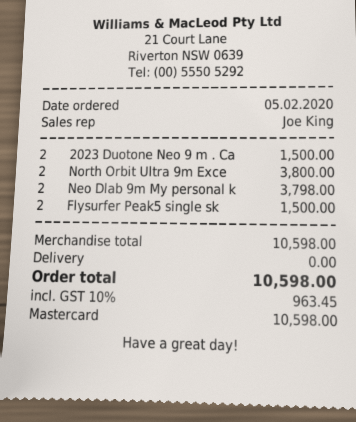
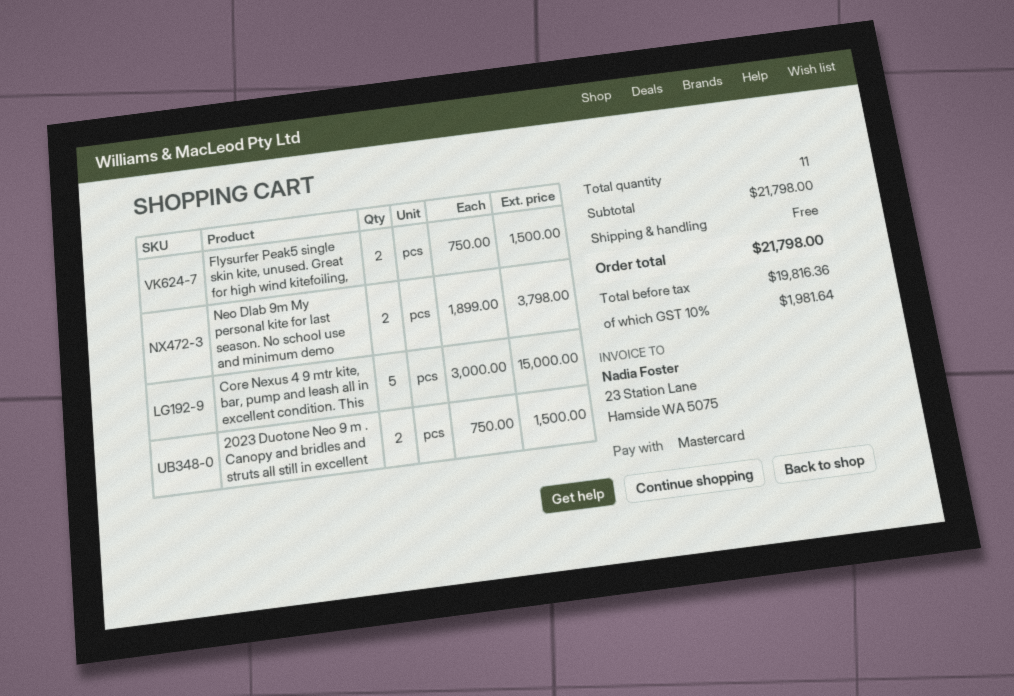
North Orbit Ultra 9m Exce: 2 for 3800.00 -> none
Core Nexus 4 9 mtr kite, bar, pump and leash all in excellent condition. This: none -> 5 for 15000.00
subtotal: 10598.00 -> 21798.00
tax: 10% = 963.45 -> 10% = 1981.64
total: 10598.00 -> 21798.00

